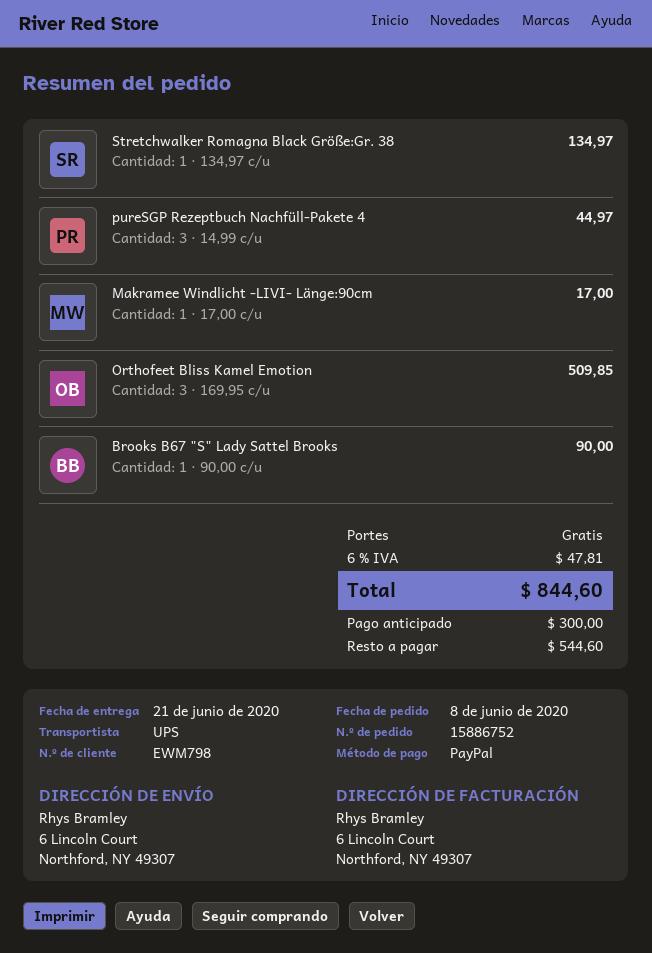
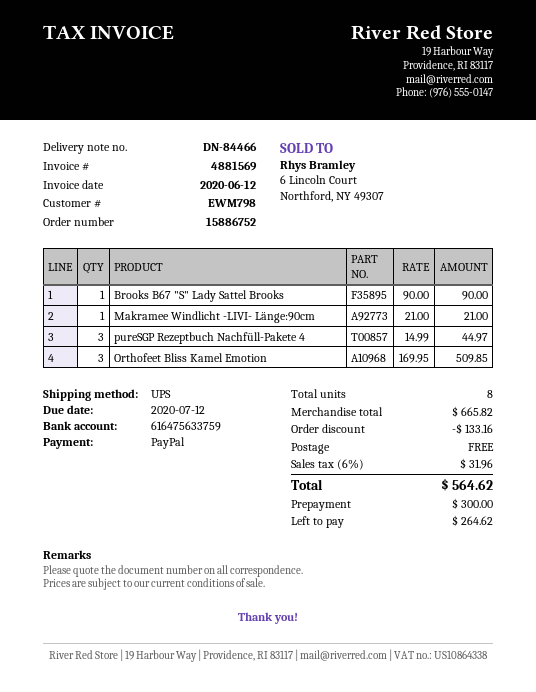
Stretchwalker Romagna Black Größe:Gr. 38: 1 x 134.97 = 134.97 -> none
Makramee Windlicht -LIVI- Länge:90cm: 1 x 17.00 = 17.00 -> 1 x 21.00 = 21.00
discount: none -> 133.16
tax: 6% = 47.81 -> 6% = 31.96
total: 844.60 -> 564.62
balance: 544.60 -> 264.62

